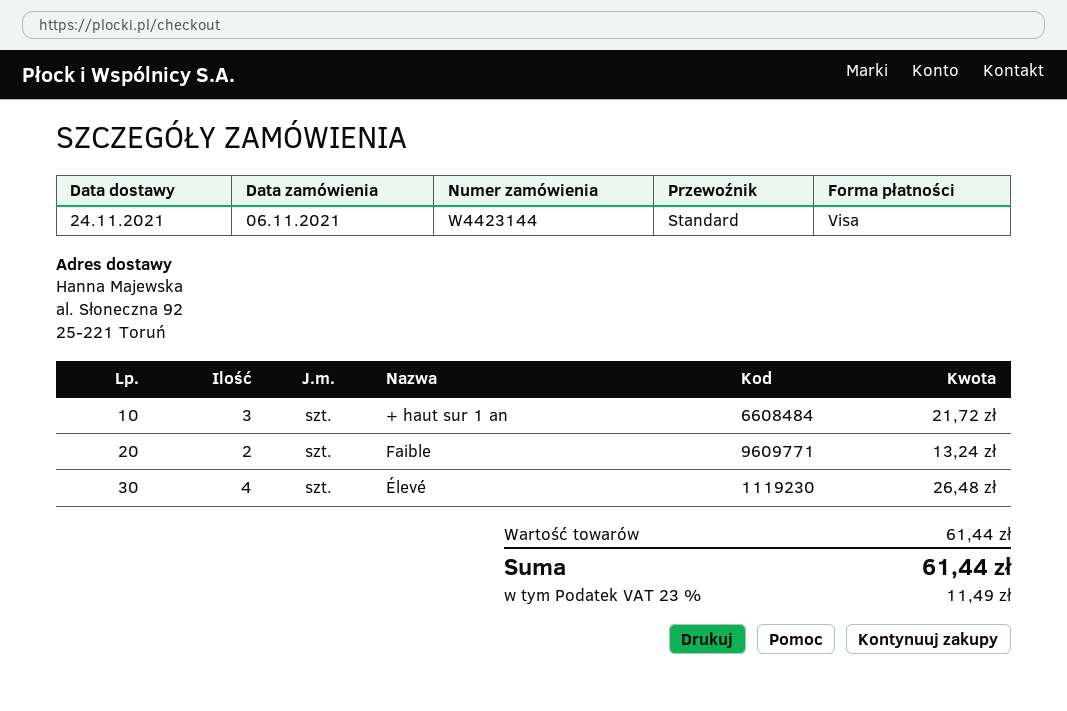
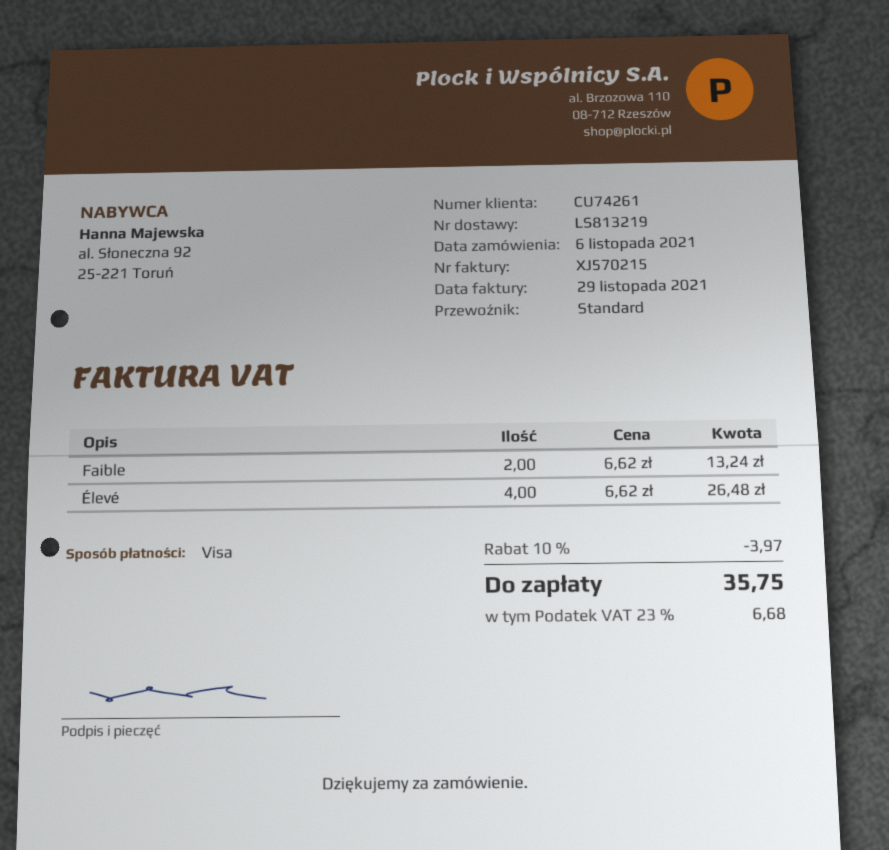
+ haut sur 1 an: 3 for 21.72 -> none
discount: none -> 10% = 3.97
tax: 23% = 11.49 -> 23% = 6.68
total: 61.44 -> 35.75

